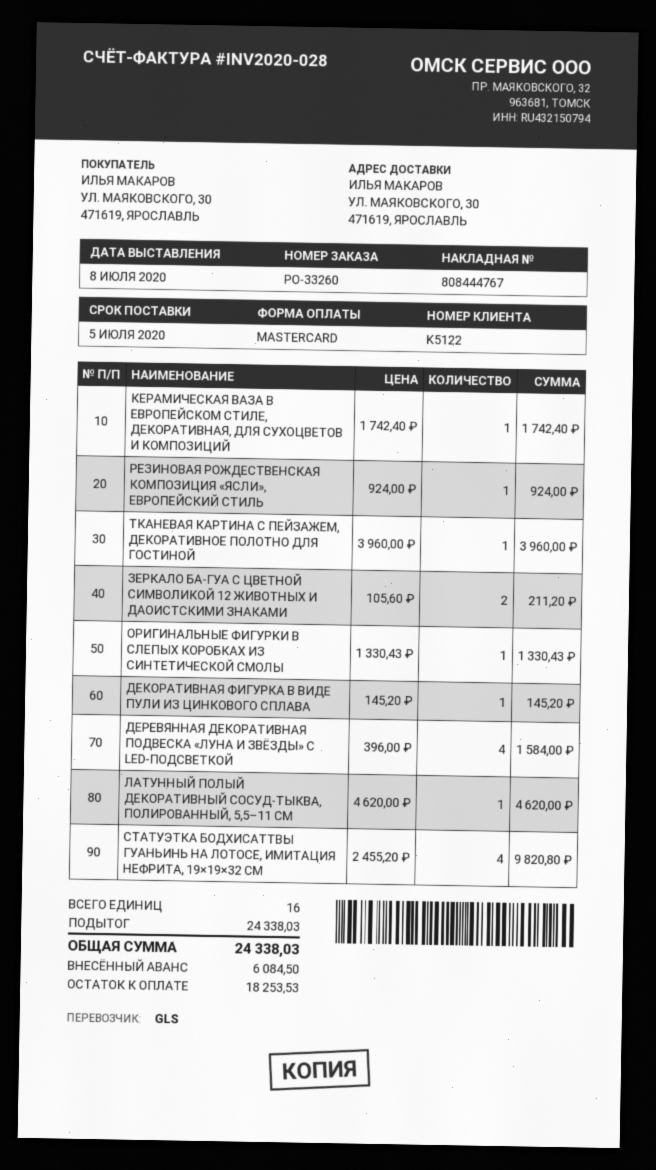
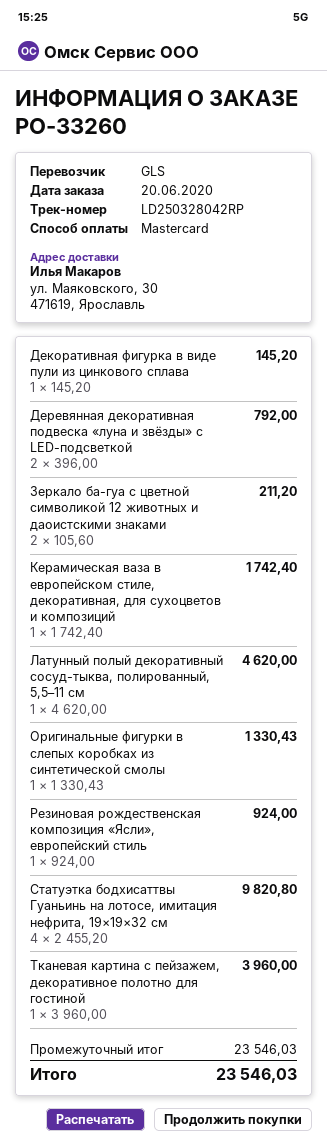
ДЕРЕВЯННАЯ ДЕКОРАТИВНАЯ ПОДВЕСКА «ЛУНА И ЗВЁЗДЫ» С LED-ПОДСВЕТКОЙ: 4 x 396.00 = 1584.00 -> 2 x 396.00 = 792.00
subtotal: 24338.03 -> 23546.03
total: 24338.03 -> 23546.03

